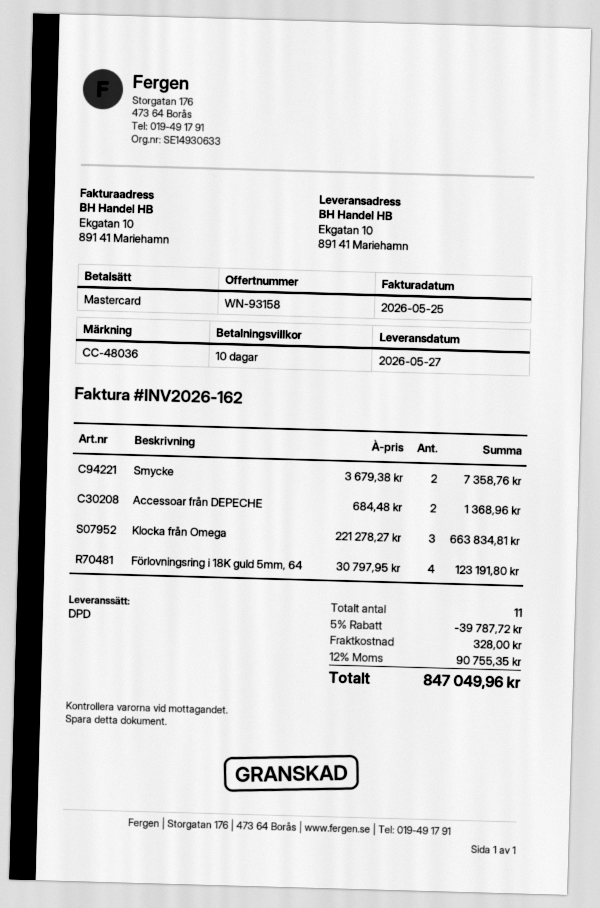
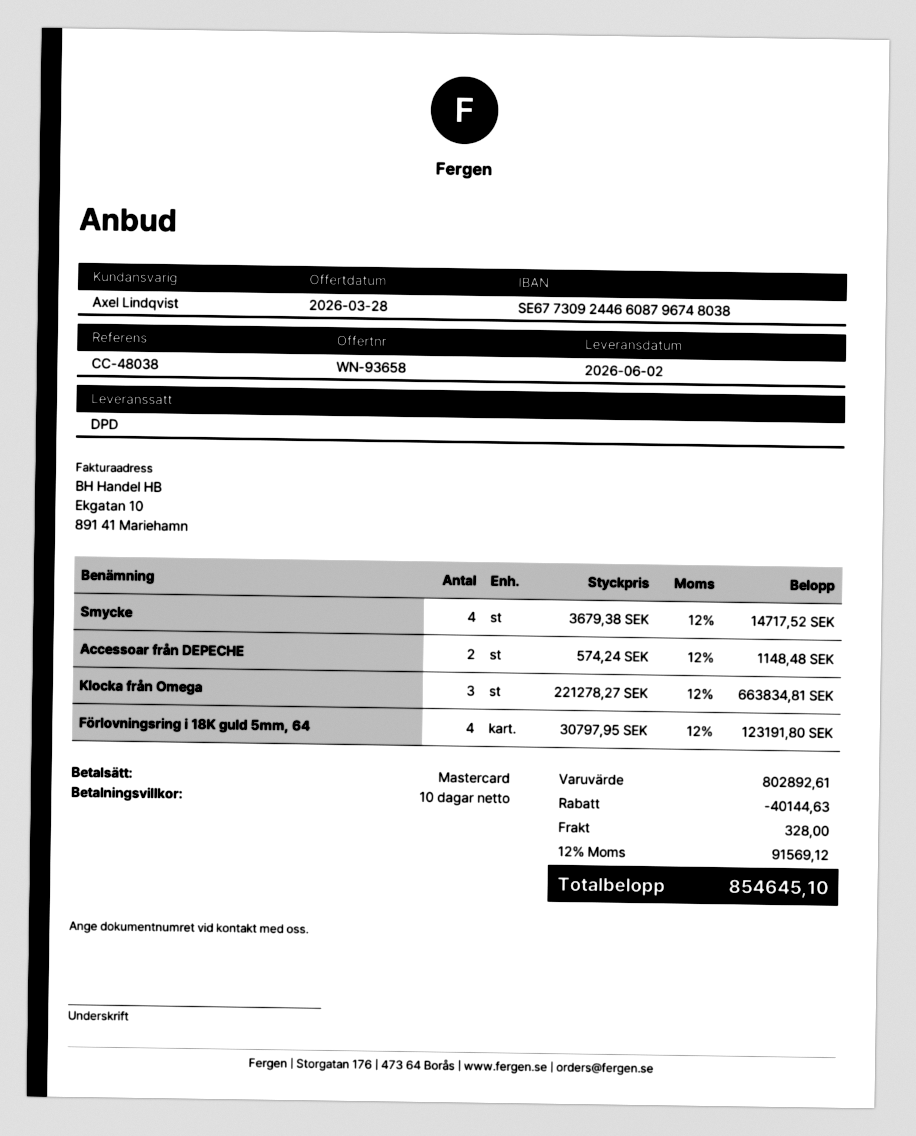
quote number: WN-93158 -> WN-93658
delivery date: 2026-05-27 -> 2026-06-02
reference: CC-48036 -> CC-48038
Smycke: 2 x 3679.38 = 7358.76 -> 4 x 3679.38 = 14717.52
Accessoar från DEPECHE: 2 x 684.48 = 1368.96 -> 2 x 574.24 = 1148.48
discount: 39787.72 -> 40144.63
tax: 12% = 90755.35 -> 12% = 91569.12
total: 847049.96 -> 854645.10

